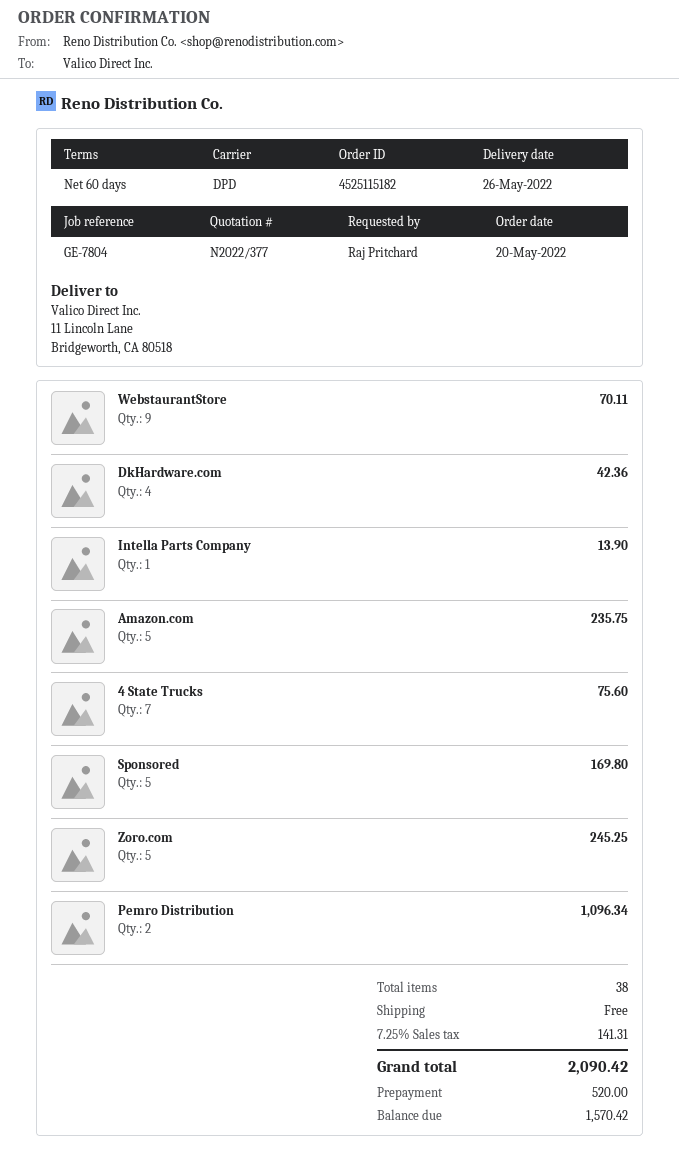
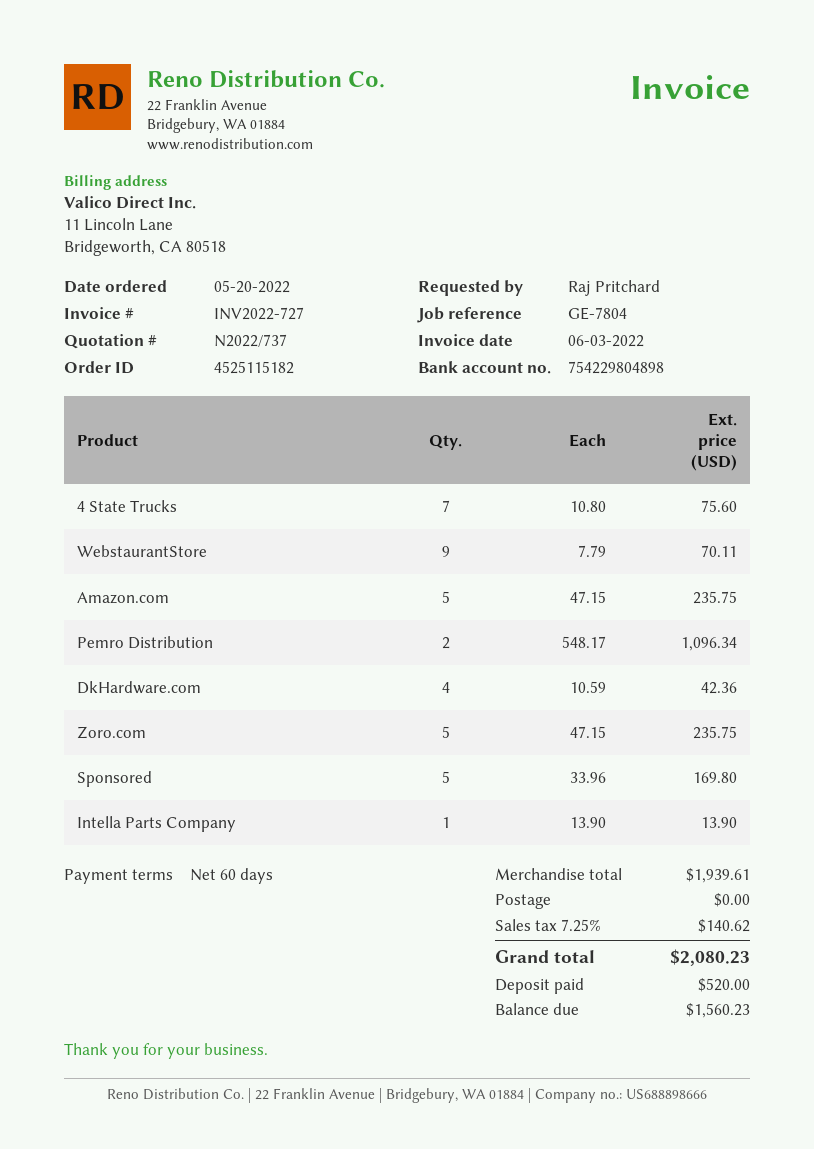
quote number: N2022/377 -> N2022/737
Zoro.com: 5 for 245.25 -> 5 for 235.75
tax: 7.25% = 141.31 -> 7.25% = 140.62
total: 2090.42 -> 2080.23
balance: 1570.42 -> 1560.23

